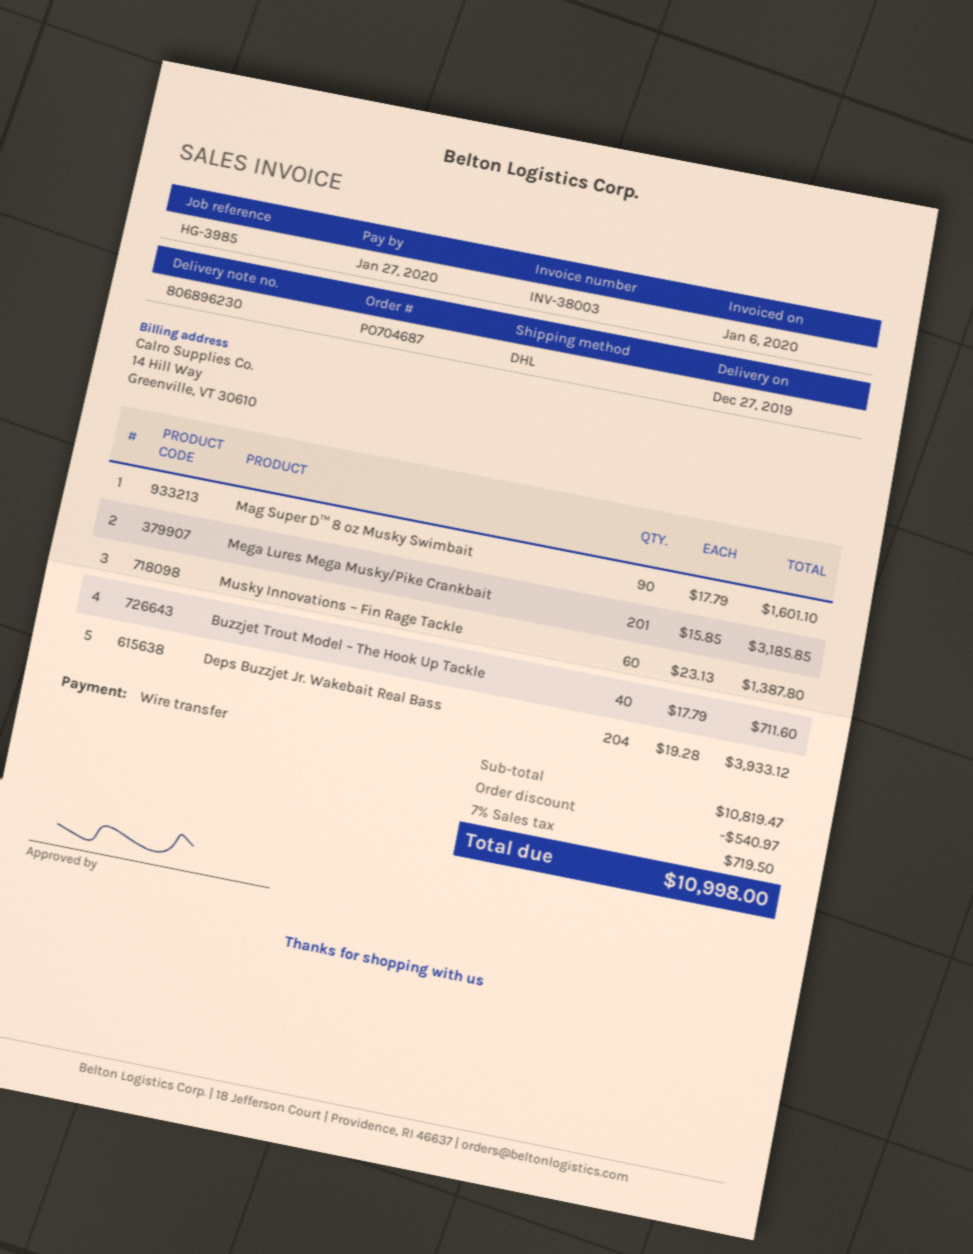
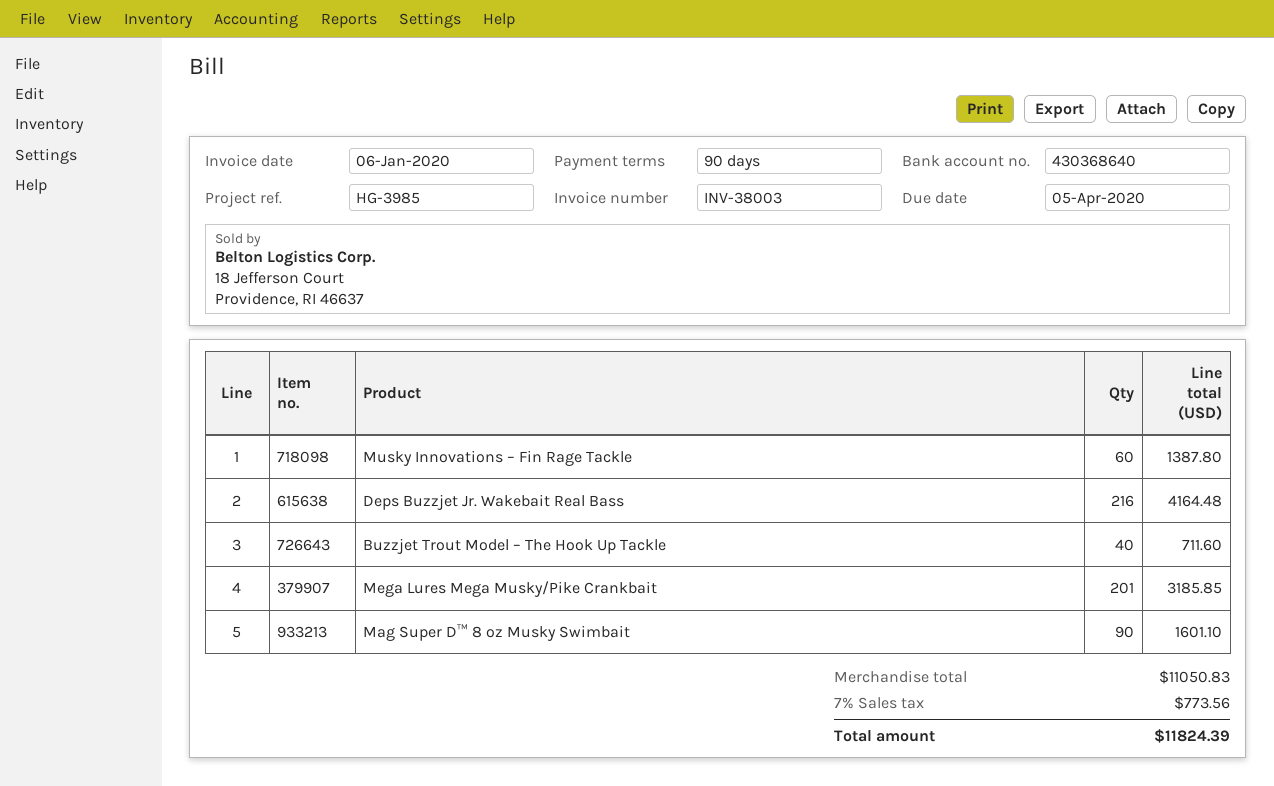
due date: 2020-01-27 -> 2020-04-05
Deps Buzzjet Jr. Wakebait Real Bass: 204 for 3933.12 -> 216 for 4164.48
subtotal: 10819.47 -> 11050.83
discount: 540.97 -> none
tax: 7% = 719.50 -> 7% = 773.56
total: 10998.00 -> 11824.39

